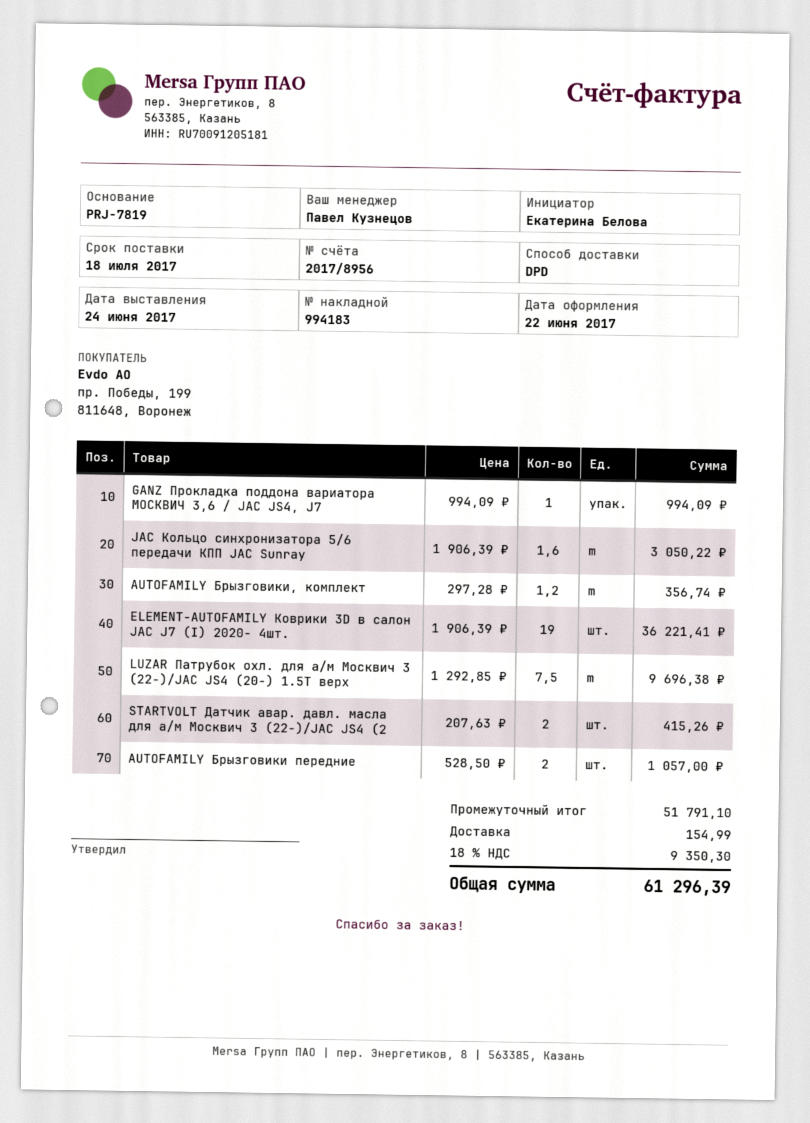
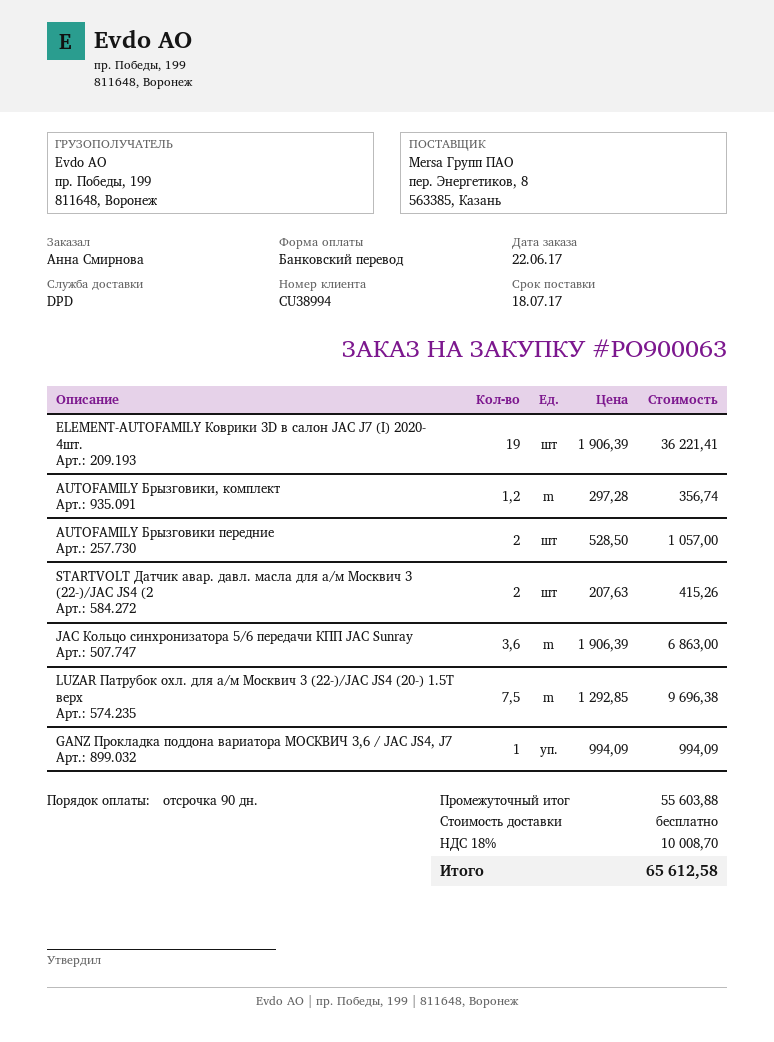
ordered by: Екатерина Белова -> Анна Смирнова
JAC Кольцо синхронизатора 5/6 передачи КПП JAC Sunray: 1.6 x 1906.39 = 3050.22 -> 3.6 x 1906.39 = 6863.00
subtotal: 51791.10 -> 55603.88
shipping: 154.99 -> 0.00
tax: 18% = 9350.30 -> 18% = 10008.70
total: 61296.39 -> 65612.58

